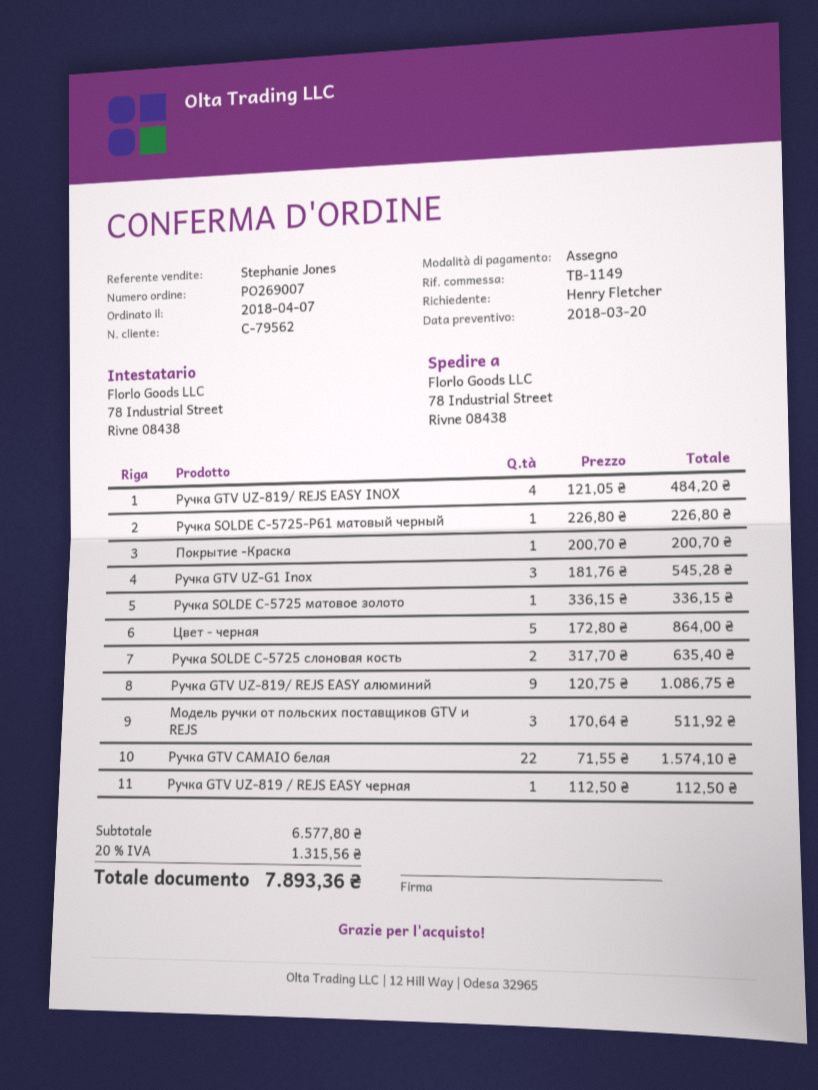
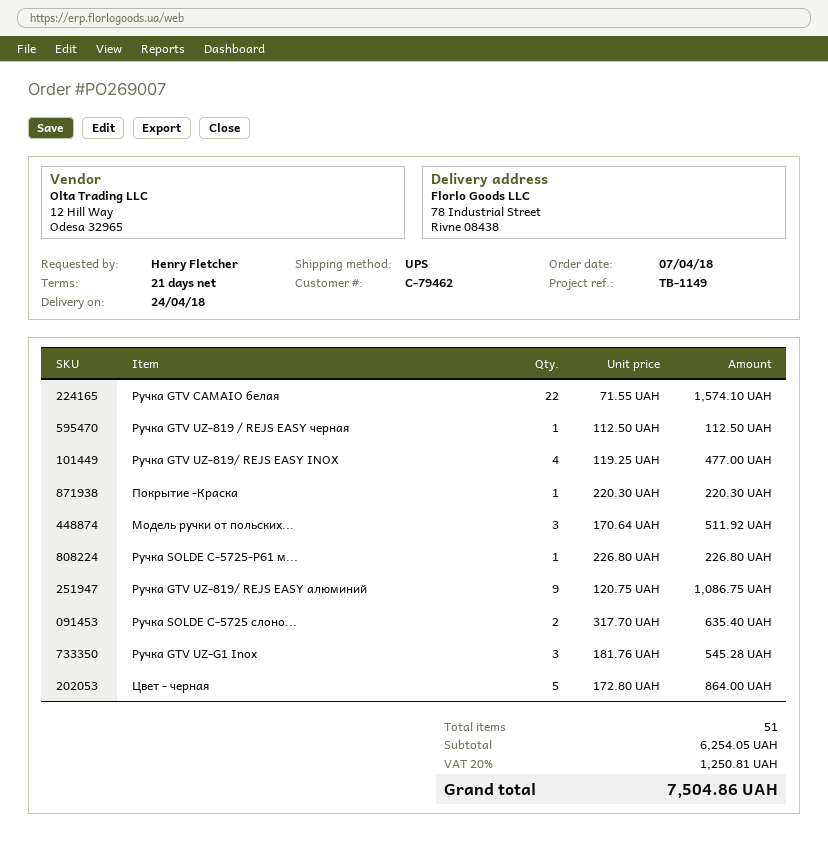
customer number: C-79562 -> C-79462
Ручка GTV UZ-819/ REJS EASY INOX: 4 x 121.05 = 484.20 -> 4 x 119.25 = 477.00
Покрытие -Краска: 1 x 200.70 = 200.70 -> 1 x 220.30 = 220.30
Ручка SOLDE C-5725 матовое золото: 1 x 336.15 = 336.15 -> none
subtotal: 6577.80 -> 6254.05
tax: 20% = 1315.56 -> 20% = 1250.81
total: 7893.36 -> 7504.86

